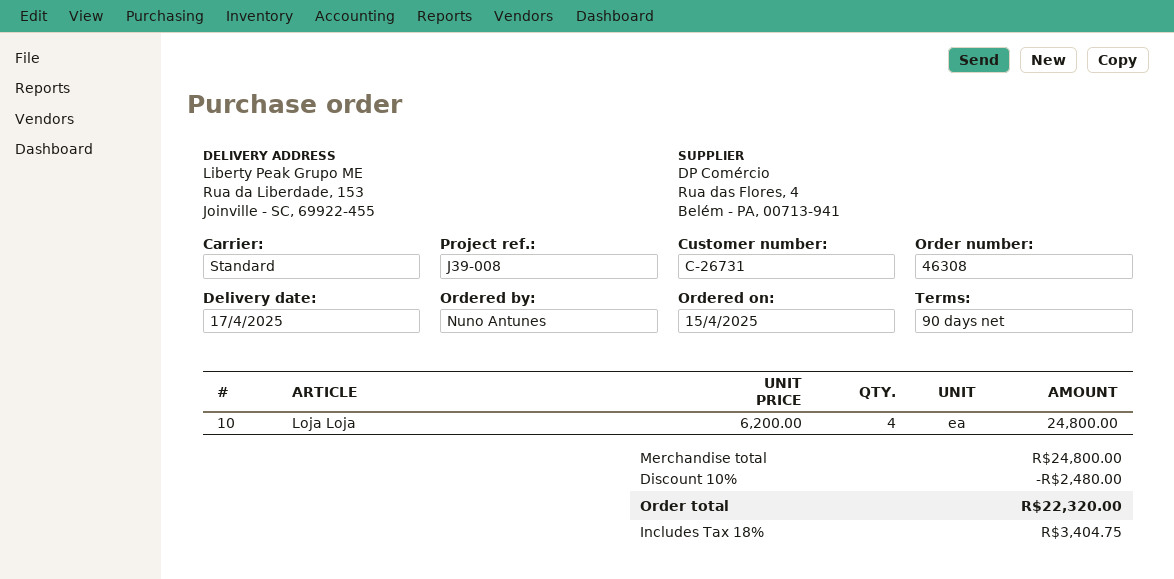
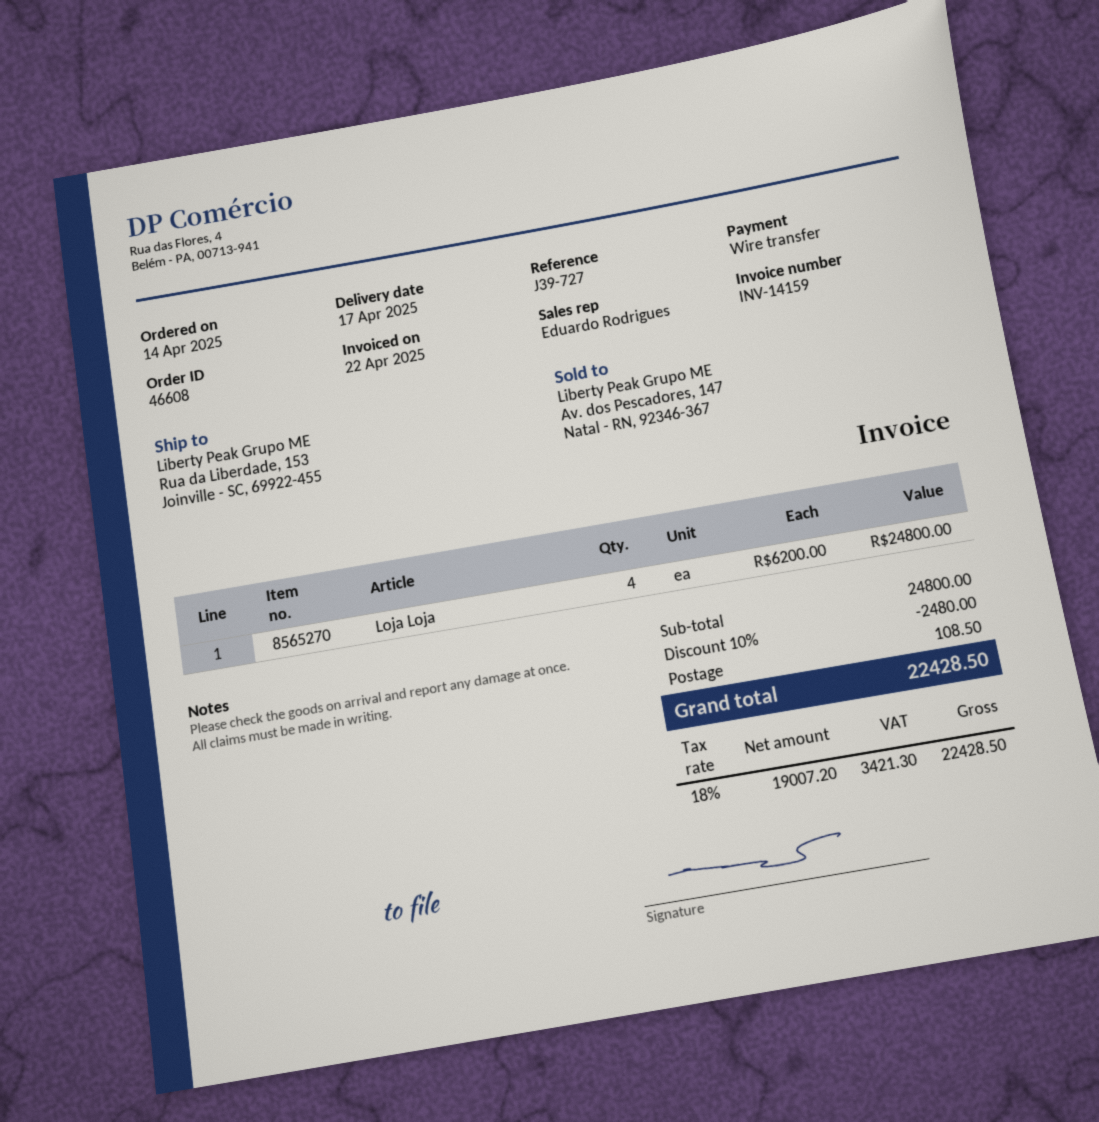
order number: 46308 -> 46608
order date: 2025-04-15 -> 2025-04-14
reference: J39-008 -> J39-727
shipping: none -> 108.50
tax: 18% = 3404.75 -> 18% = 3421.30
total: 22320.00 -> 22428.50

